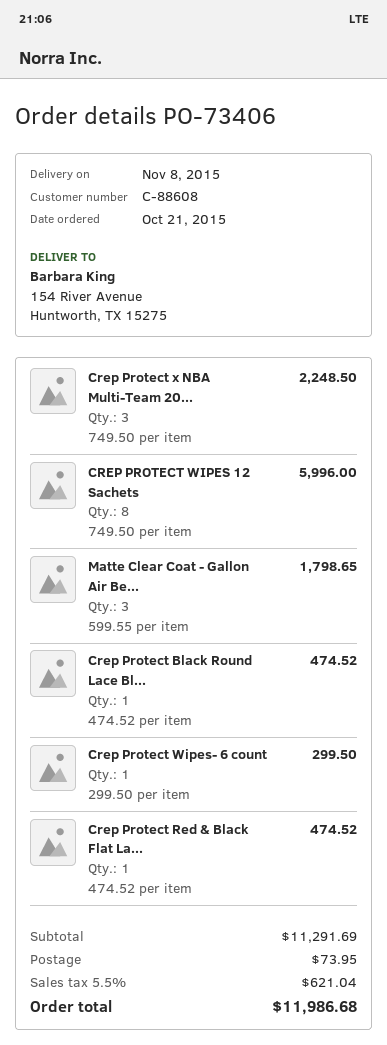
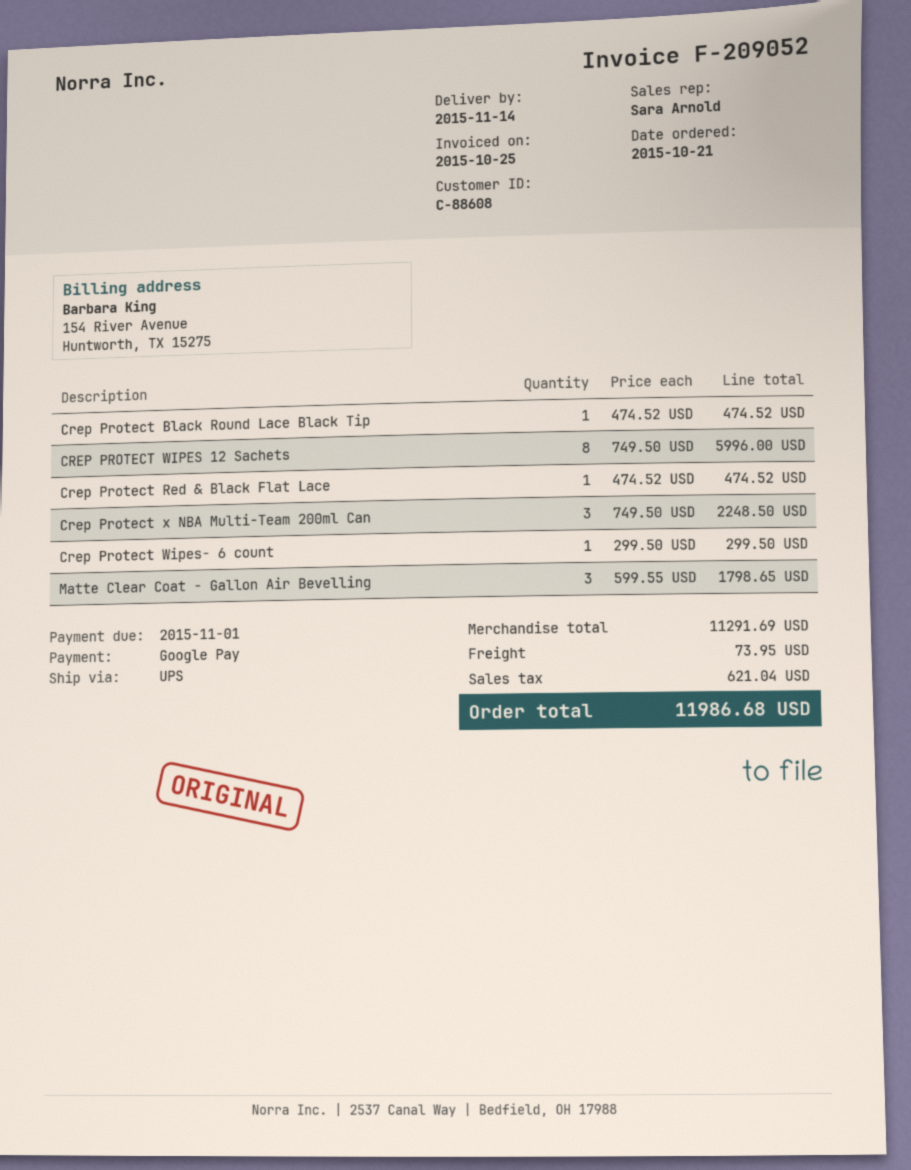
delivery date: 2015-11-08 -> 2015-11-14

